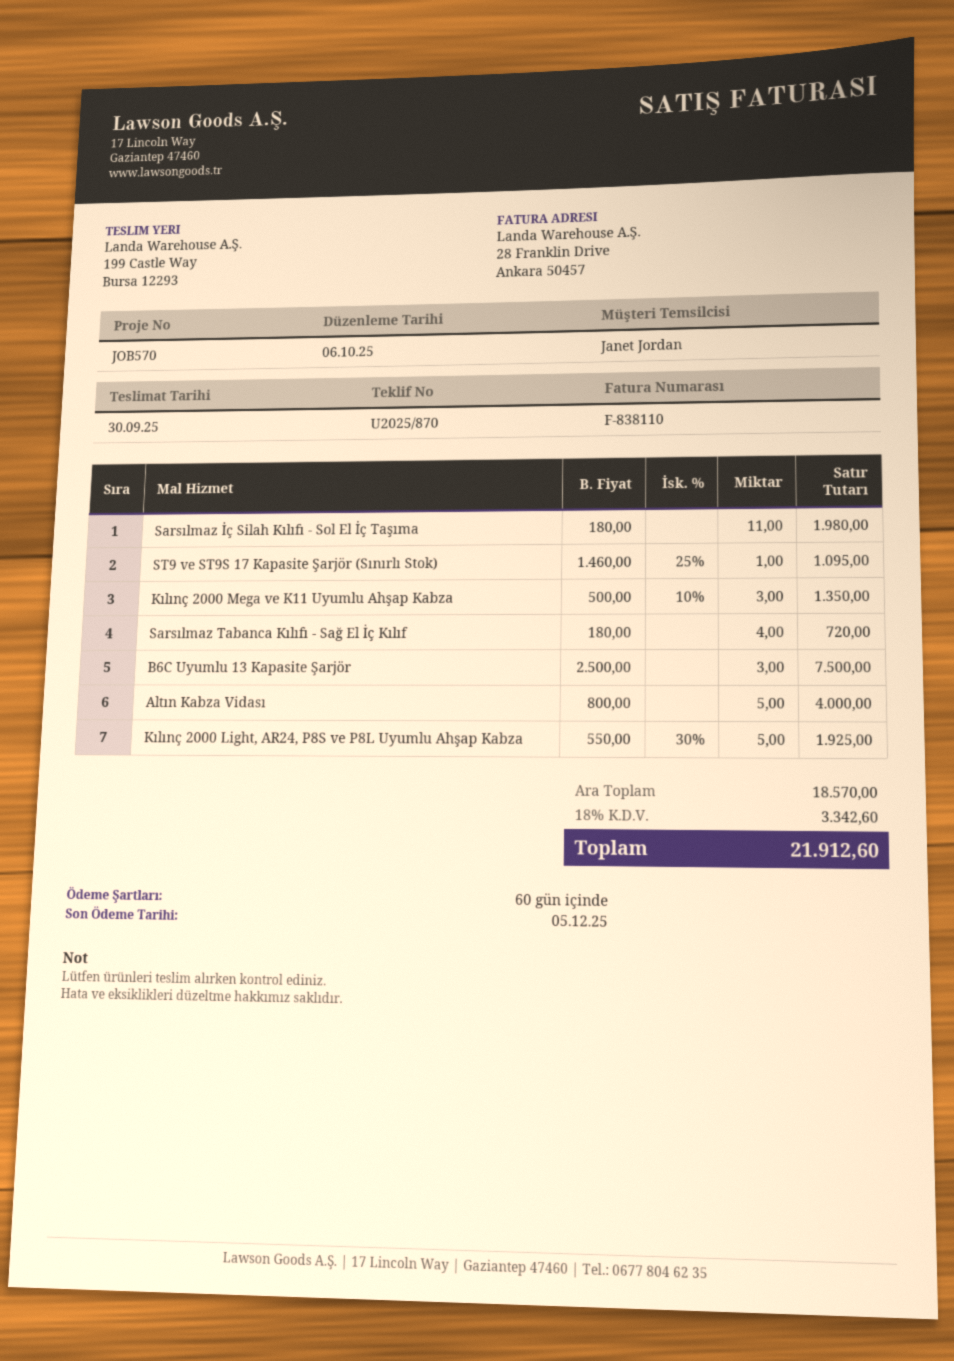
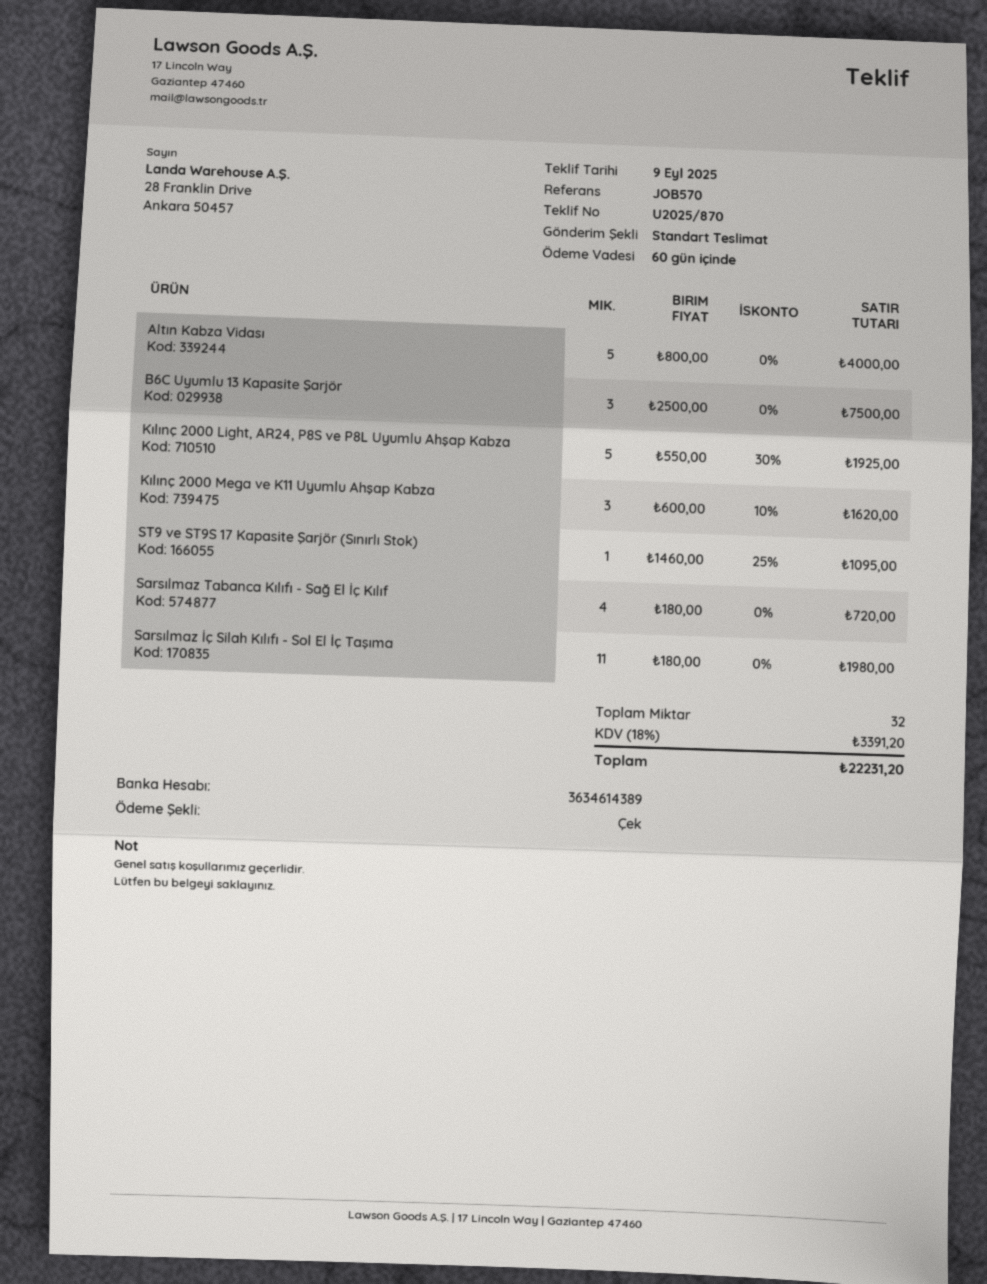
Kılınç 2000 Mega ve K11 Uyumlu Ahşap Kabza: 3 x 500.00 - 10% = 1350.00 -> 3 x 600.00 - 10% = 1620.00
tax: 18% = 3342.60 -> 18% = 3391.20
total: 21912.60 -> 22231.20

